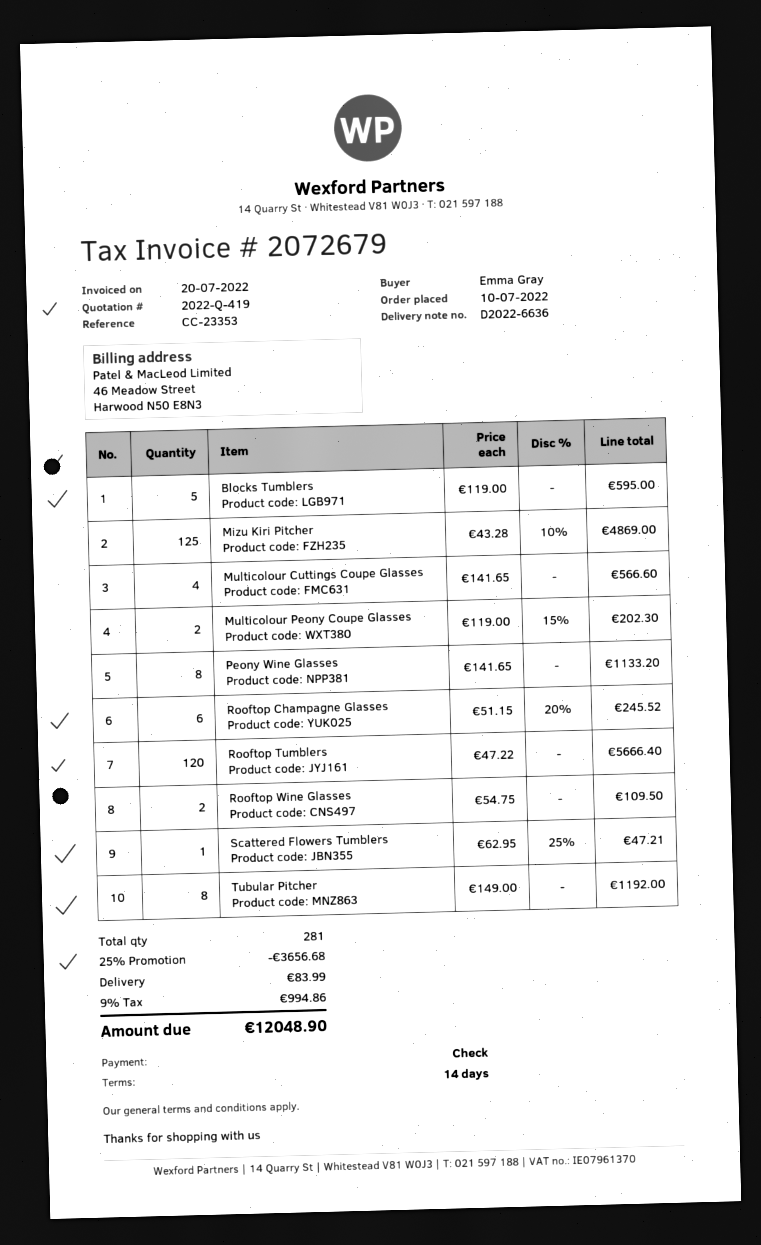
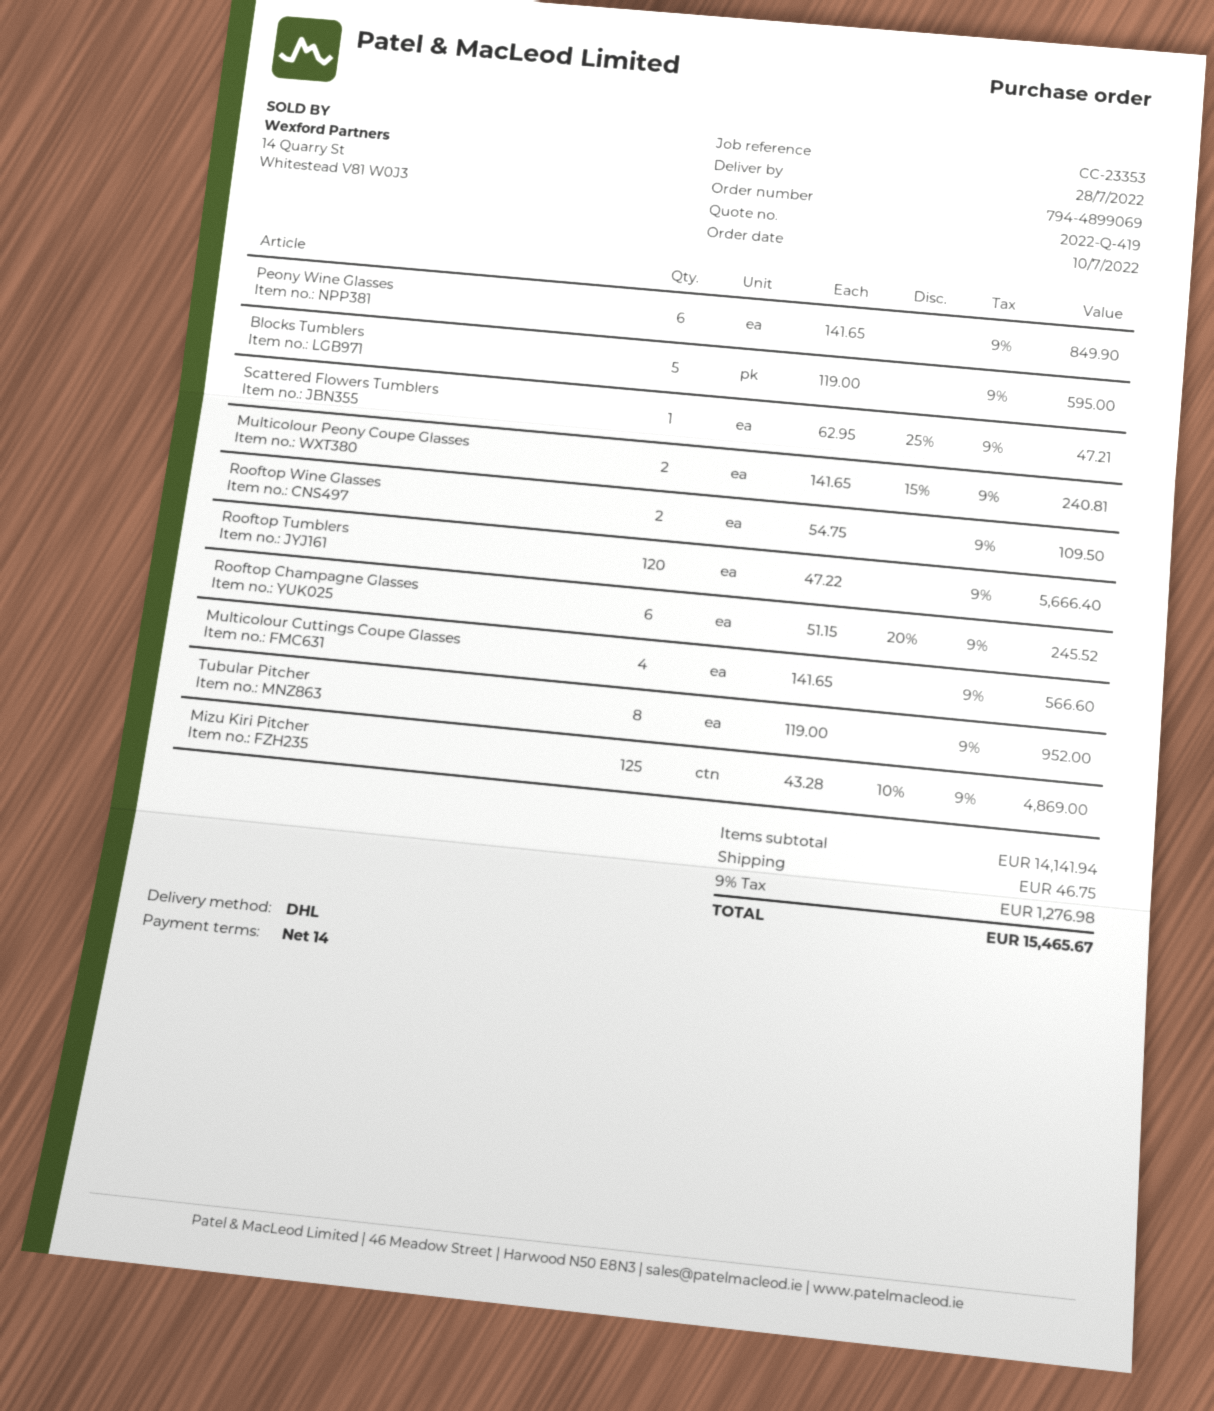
Multicolour Peony Coupe Glasses: 2 x 119.00 - 15% = 202.30 -> 2 x 141.65 - 15% = 240.81
Peony Wine Glasses: 8 x 141.65 = 1133.20 -> 6 x 141.65 = 849.90
Tubular Pitcher: 8 x 149.00 = 1192.00 -> 8 x 119.00 = 952.00
discount: 25% = 3656.68 -> none
shipping: 83.99 -> 46.75
tax: 9% = 994.86 -> 9% = 1276.98
total: 12048.90 -> 15465.67

